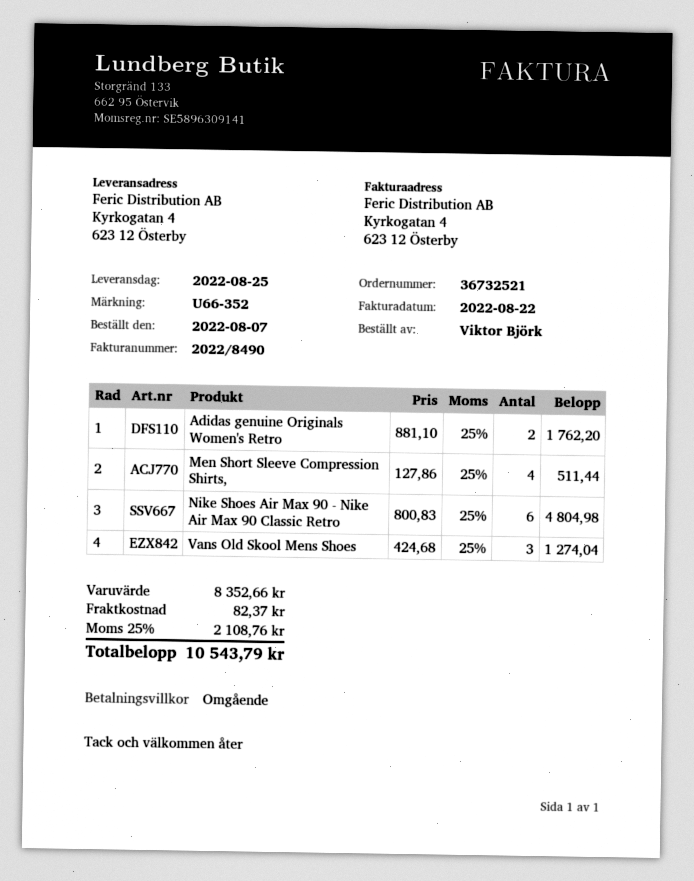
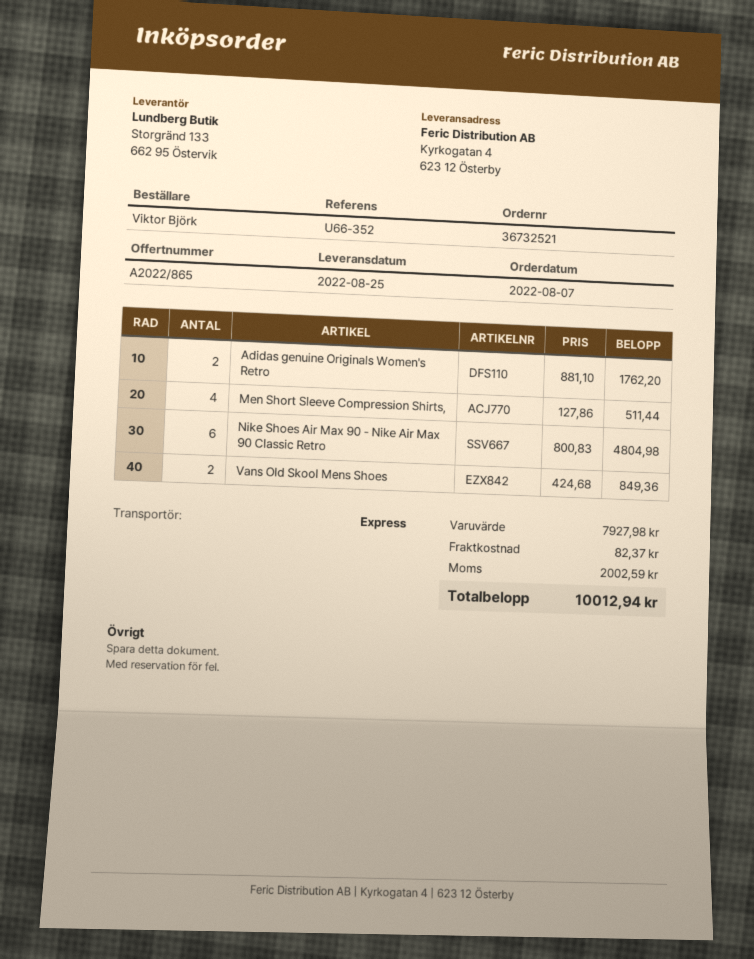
Vans Old Skool Mens Shoes: 3 x 424.68 = 1274.04 -> 2 x 424.68 = 849.36
subtotal: 8352.66 -> 7927.98
tax: 2108.76 -> 2002.59
total: 10543.79 -> 10012.94

